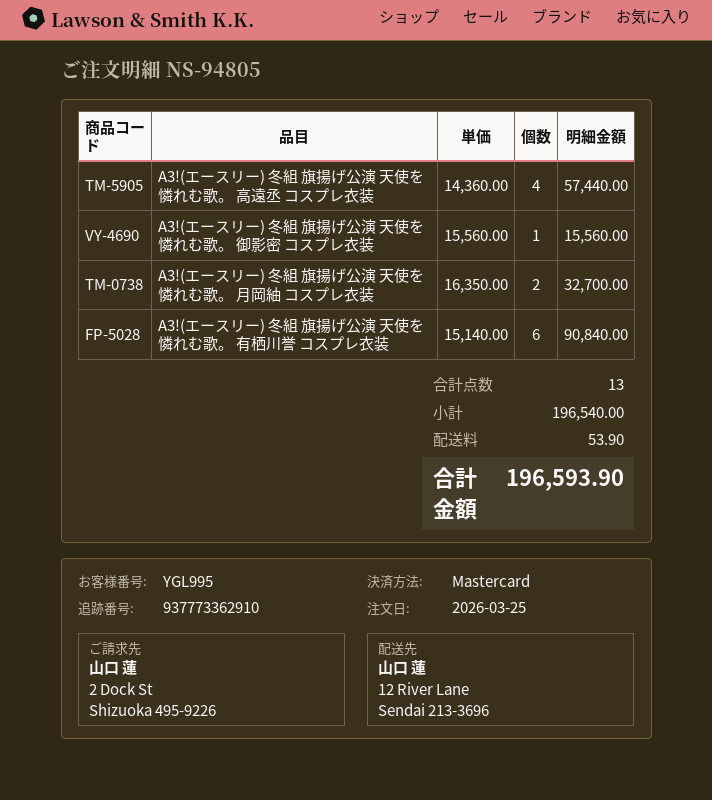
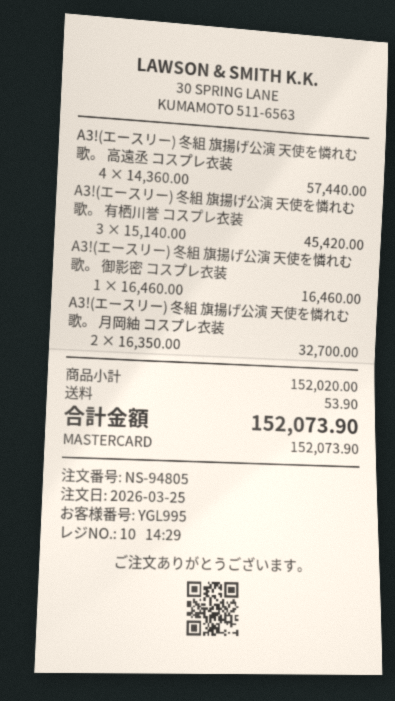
A3!(エースリー) 冬組 旗揚げ公演 天使を憐れむ歌。 御影密 コスプレ衣装: 1 x 15560.00 = 15560.00 -> 1 x 16460.00 = 16460.00
A3!(エースリー) 冬組 旗揚げ公演 天使を憐れむ歌。 有栖川誉 コスプレ衣装: 6 x 15140.00 = 90840.00 -> 3 x 15140.00 = 45420.00
subtotal: 196540.00 -> 152020.00
total: 196593.90 -> 152073.90

